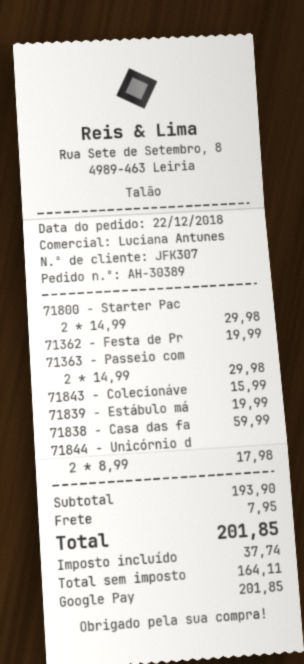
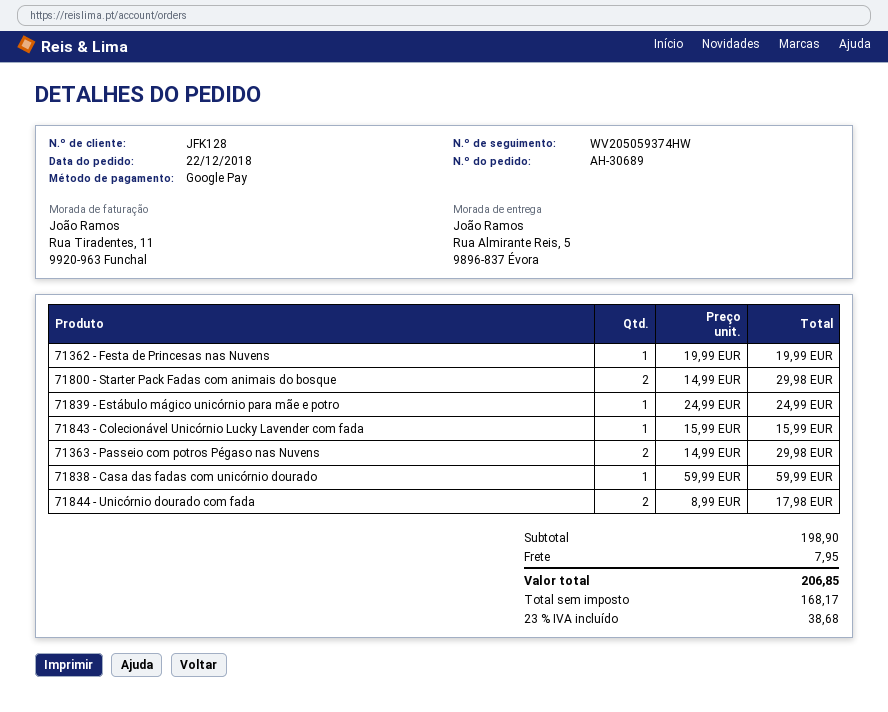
order number: AH-30389 -> AH-30689
customer number: JFK307 -> JFK128
71839 - Estábulo má: 1 x 19.99 = 19.99 -> 1 x 24.99 = 24.99
subtotal: 193.90 -> 198.90
net: 164.11 -> 168.17
tax: 37.74 -> 38.68
total: 201.85 -> 206.85

